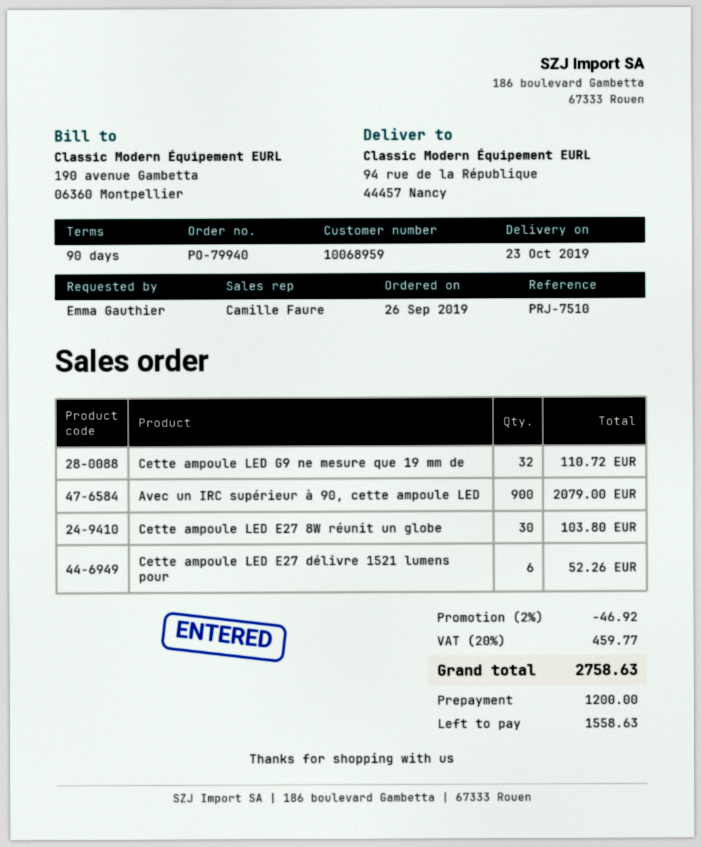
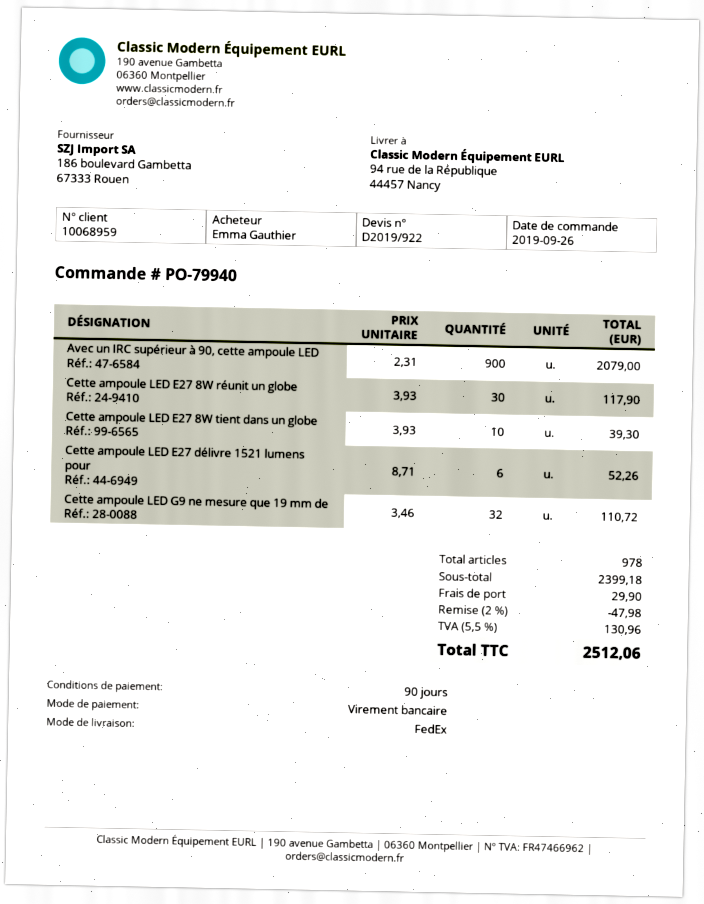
Cette ampoule LED E27 8W réunit un globe: 30 for 103.80 -> 30 for 117.90
Cette ampoule LED E27 8W tient dans un globe: none -> 10 for 39.30
discount: 2% = 46.92 -> 2% = 47.98
shipping: none -> 29.90
tax: 20% = 459.77 -> 5.5% = 130.96
total: 2758.63 -> 2512.06

